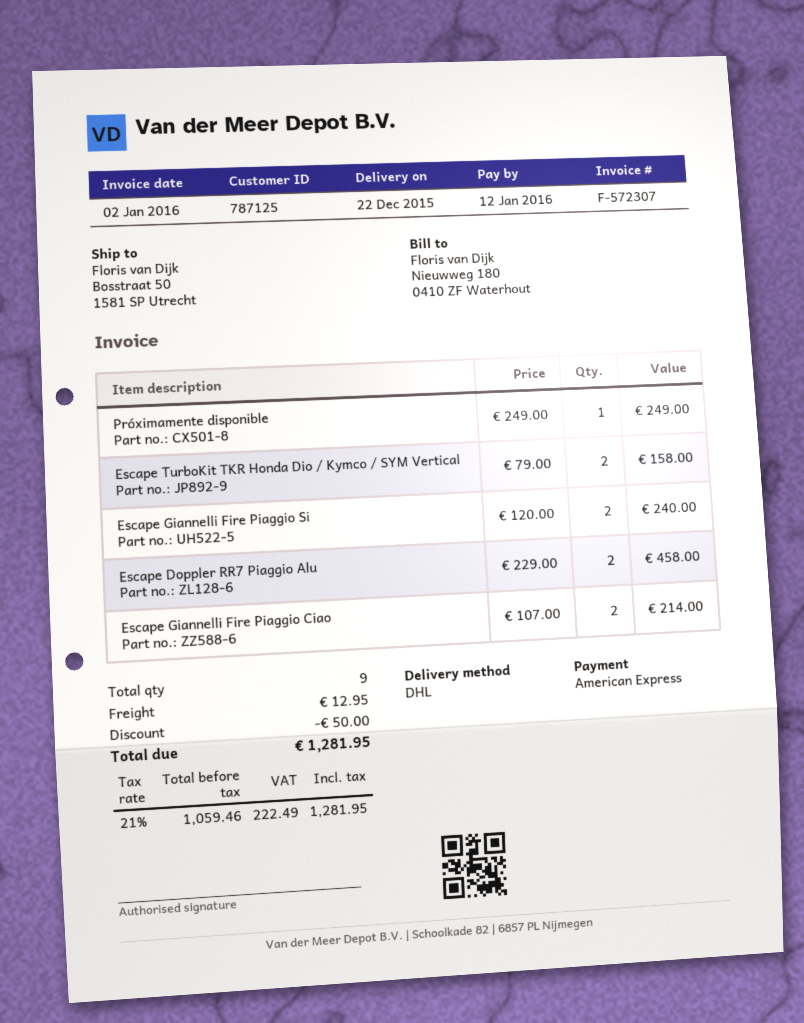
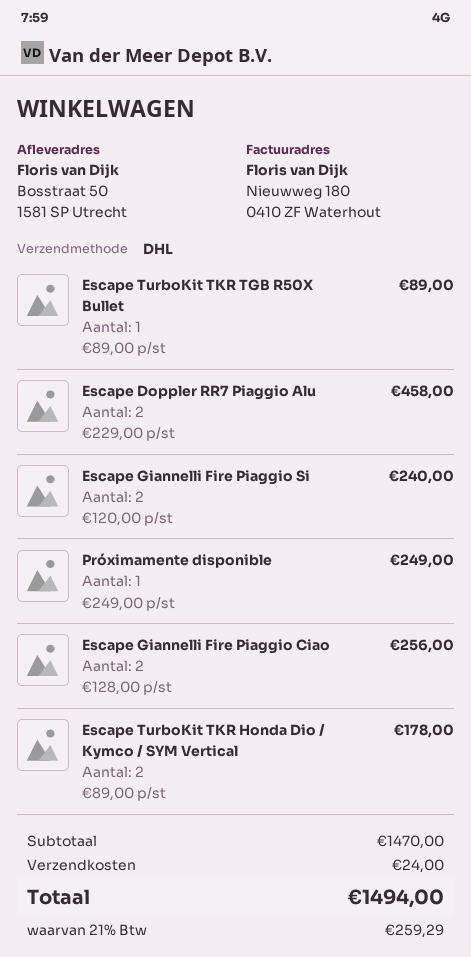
Escape TurboKit TKR Honda Dio / Kymco / SYM Vertical: 2 x 79.00 = 158.00 -> 2 x 89.00 = 178.00
Escape Giannelli Fire Piaggio Ciao: 2 x 107.00 = 214.00 -> 2 x 128.00 = 256.00
Escape TurboKit TKR TGB R50X Bullet: none -> 1 x 89.00 = 89.00
discount: 50.00 -> none
shipping: 12.95 -> 24.00
tax: 21% = 222.49 -> 21% = 259.29
total: 1281.95 -> 1494.00

